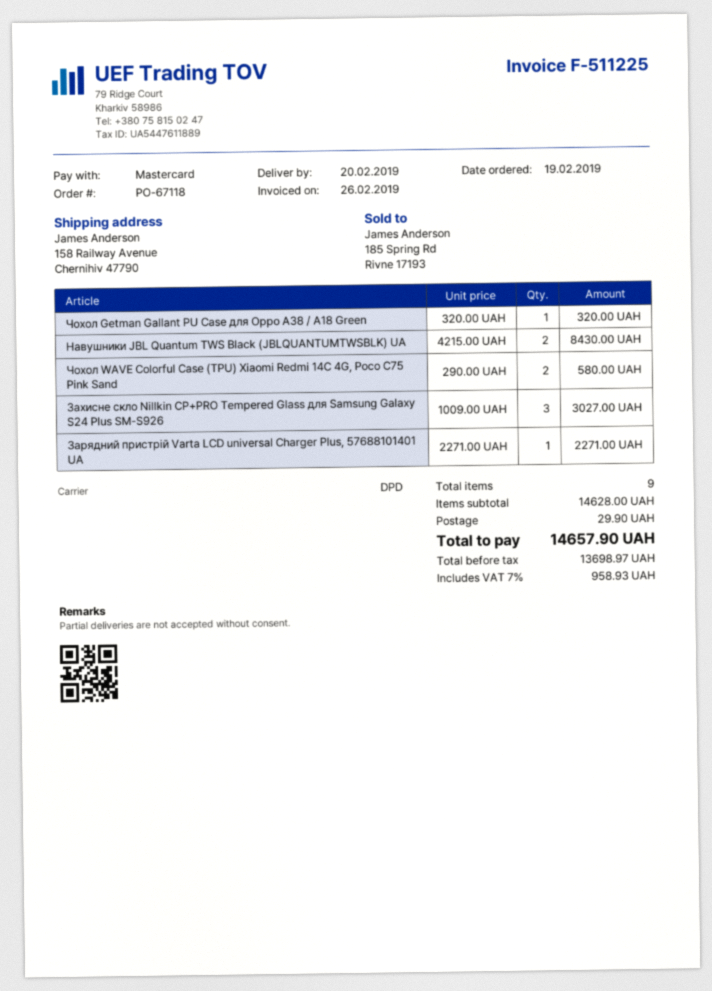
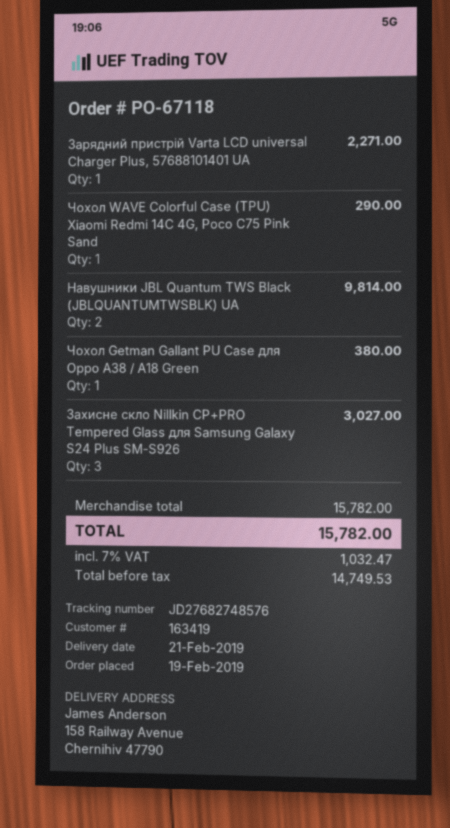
delivery date: 2019-02-20 -> 2019-02-21
Чохол Getman Gallant PU Case для Oppo A38 / A18 Green: 1 for 320.00 -> 1 for 380.00
Навушники JBL Quantum TWS Black (JBLQUANTUMTWSBLK) UA: 2 for 8430.00 -> 2 for 9814.00
Чохол WAVE Colorful Case (TPU) Xiaomi Redmi 14C 4G, Poco C75 Pink Sand: 2 for 580.00 -> 1 for 290.00
subtotal: 14628.00 -> 15782.00
shipping: 29.90 -> none
net: 13698.97 -> 14749.53
tax: 7% = 958.93 -> 7% = 1032.47
total: 14657.90 -> 15782.00

